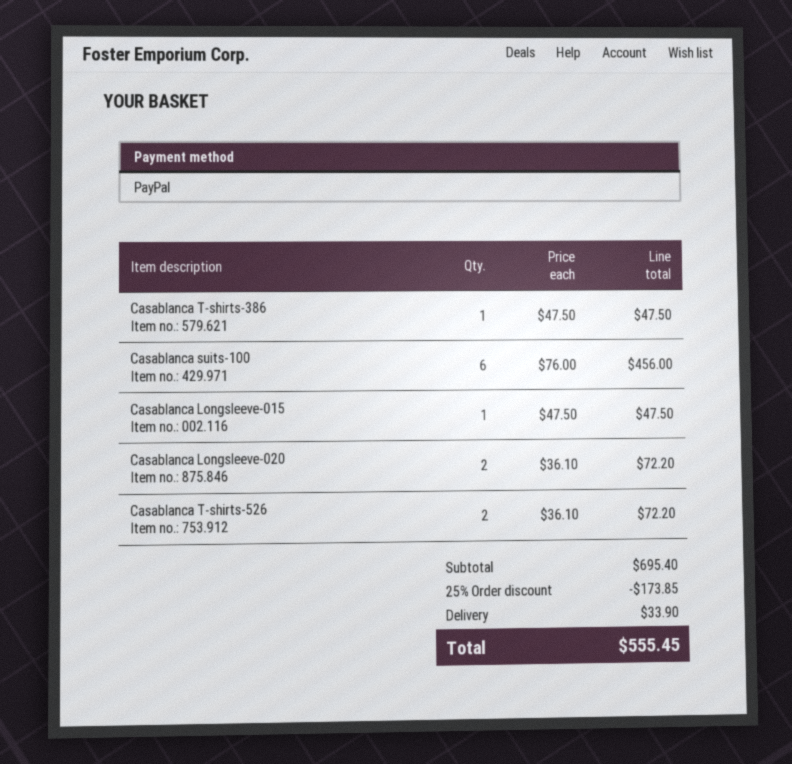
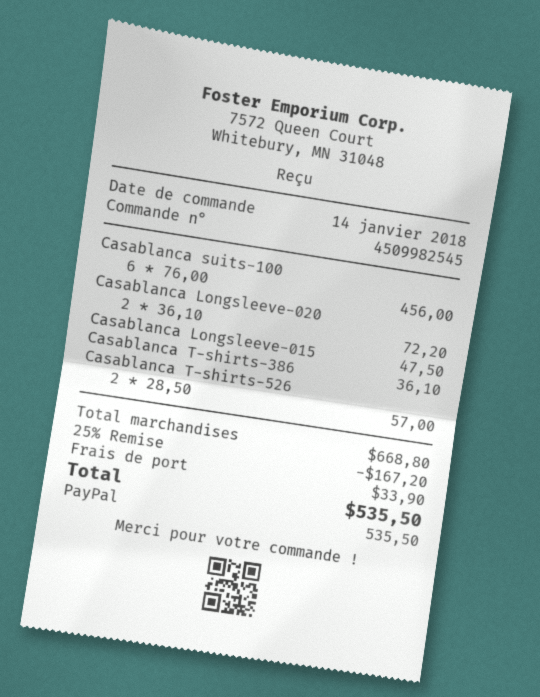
Casablanca T-shirts-386: 1 x 47.50 = 47.50 -> 1 x 36.10 = 36.10
Casablanca T-shirts-526: 2 x 36.10 = 72.20 -> 2 x 28.50 = 57.00
subtotal: 695.40 -> 668.80
discount: 25% = 173.85 -> 25% = 167.20
total: 555.45 -> 535.50

